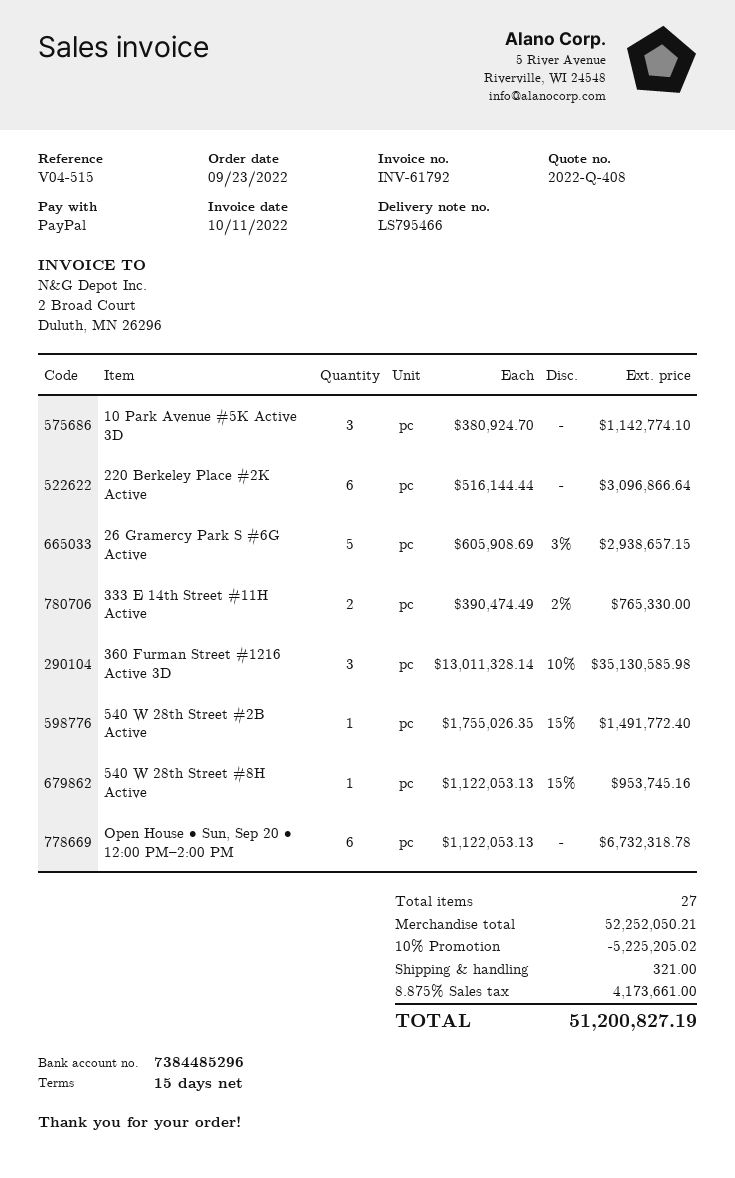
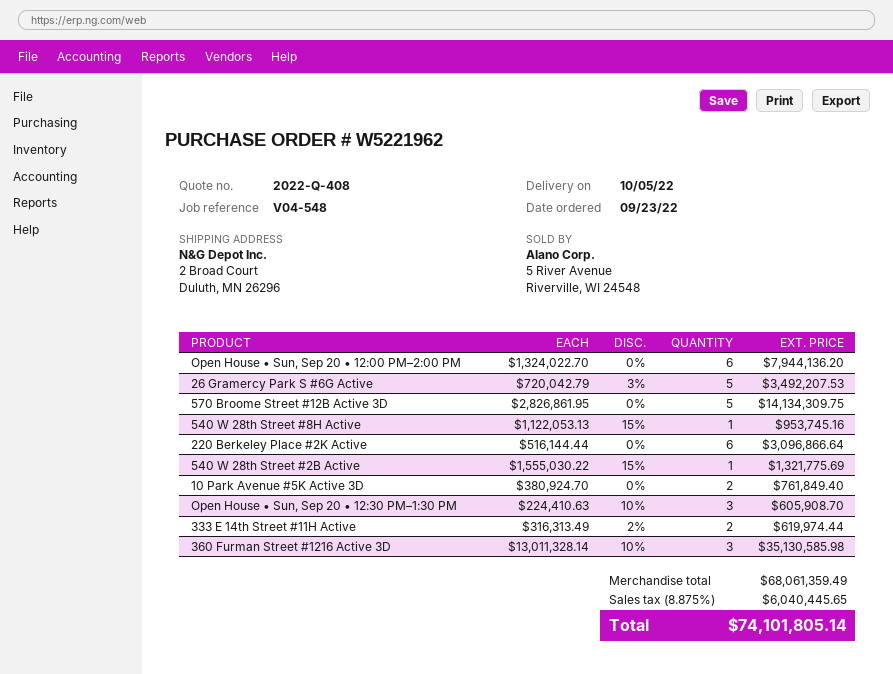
reference: V04-515 -> V04-548
10 Park Avenue #5K Active 3D: 3 x 380924.70 = 1142774.10 -> 2 x 380924.70 = 761849.40
26 Gramercy Park S #6G Active: 5 x 605908.69 - 3% = 2938657.15 -> 5 x 720042.79 - 3% = 3492207.53
333 E 14th Street #11H Active: 2 x 390474.49 - 2% = 765330.00 -> 2 x 316313.49 - 2% = 619974.44
540 W 28th Street #2B Active: 1 x 1755026.35 - 15% = 1491772.40 -> 1 x 1555030.22 - 15% = 1321775.69
Open House • Sun, Sep 20 • 12:00 PM–2:00 PM: 6 x 1122053.13 = 6732318.78 -> 6 x 1324022.70 = 7944136.20
570 Broome Street #12B Active 3D: none -> 5 x 2826861.95 = 14134309.75
Open House • Sun, Sep 20 • 12:30 PM–1:30 PM: none -> 3 x 224410.63 - 10% = 605908.70
subtotal: 52252050.21 -> 68061359.49
discount: 10% = 5225205.02 -> none
shipping: 321.00 -> none
tax: 8.875% = 4173661.00 -> 8.875% = 6040445.65
total: 51200827.19 -> 74101805.14

